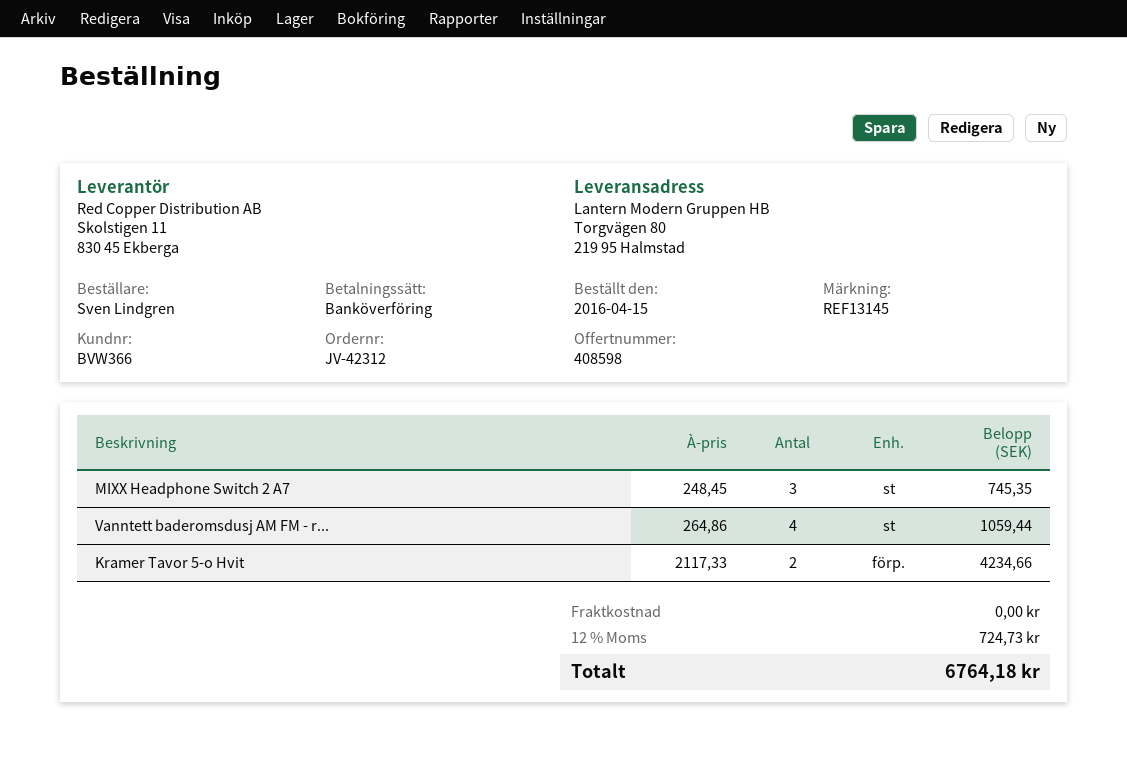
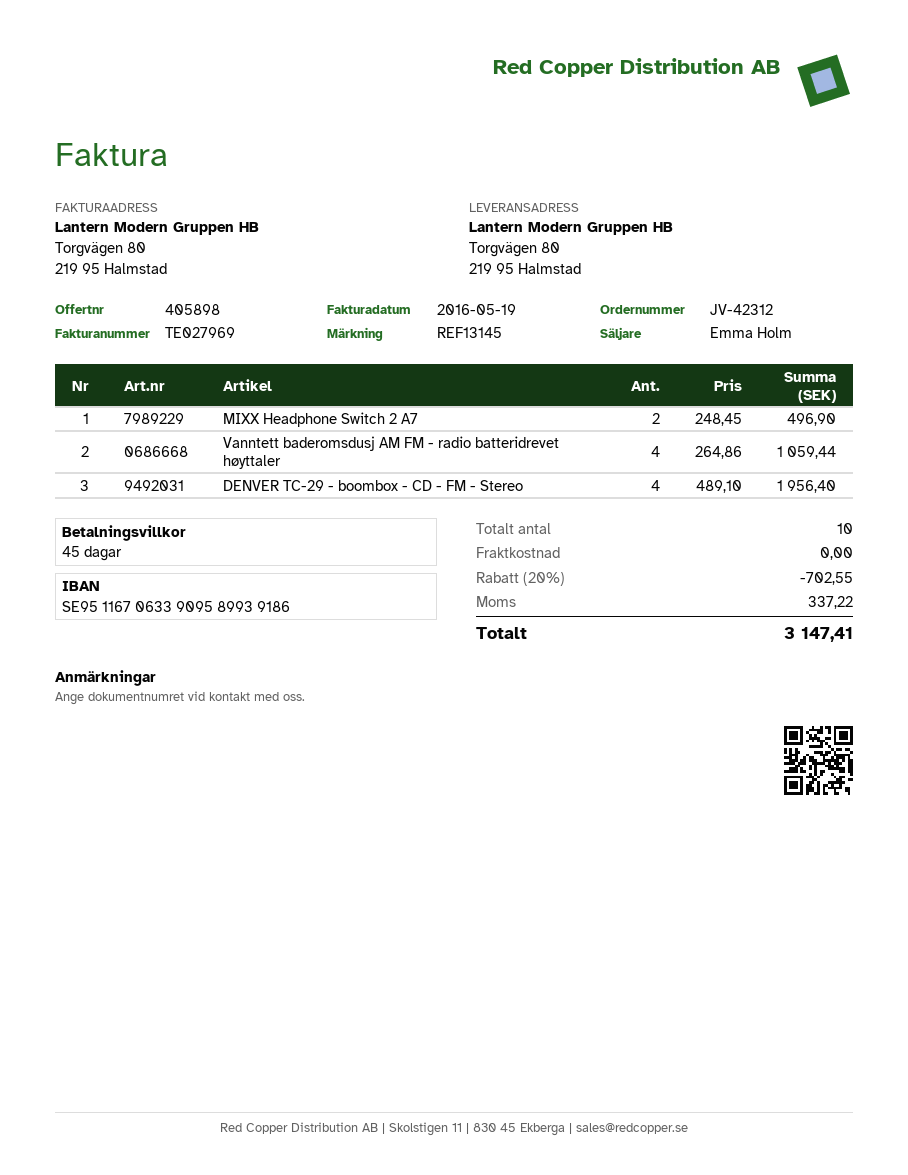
quote number: 408598 -> 405898
MIXX Headphone Switch 2 A7: 3 x 248.45 = 745.35 -> 2 x 248.45 = 496.90
Kramer Tavor 5-o Hvit: 2 x 2117.33 = 4234.66 -> none
DENVER TC-29 - boombox - CD - FM - Stereo: none -> 4 x 489.10 = 1956.40
discount: none -> 20% = 702.55
tax: 724.73 -> 337.22
total: 6764.18 -> 3147.41

